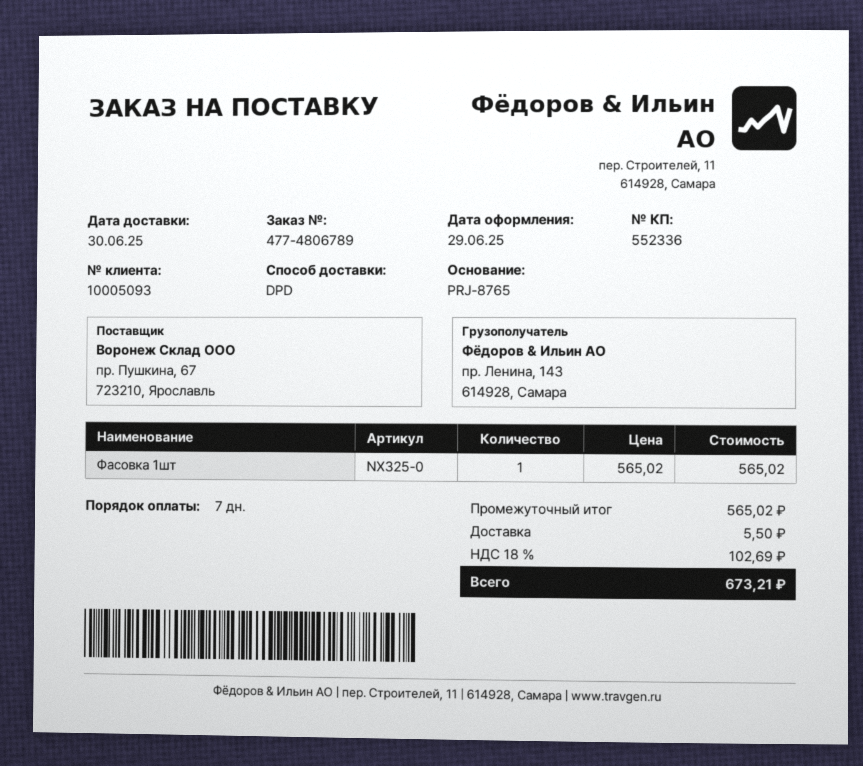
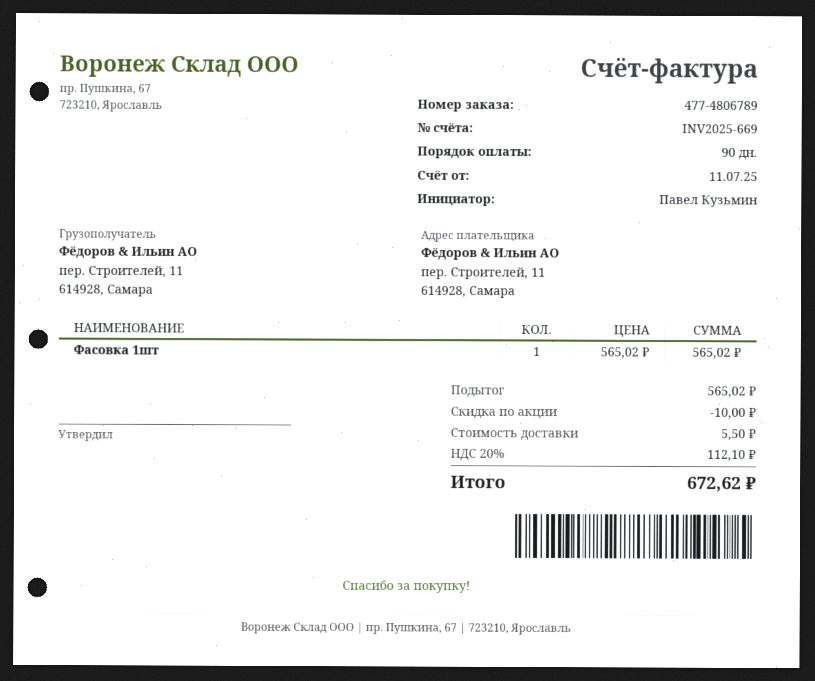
payment terms: 7 days -> 90 days
ship to: пр. Ленина, 143, 614928, Самара -> пер. Строителей, 11, 614928, Самара
discount: none -> 10.00
tax: 18% = 102.69 -> 20% = 112.10
total: 673.21 -> 672.62

